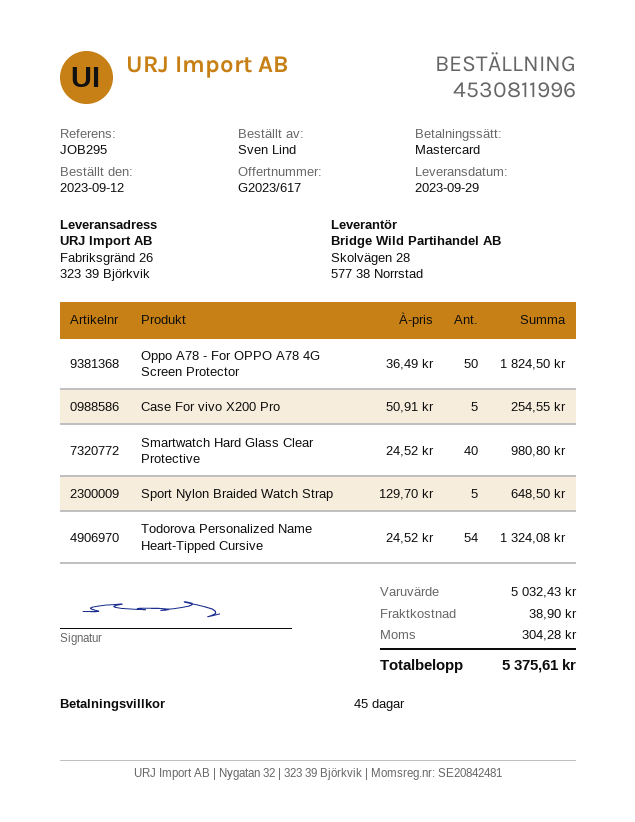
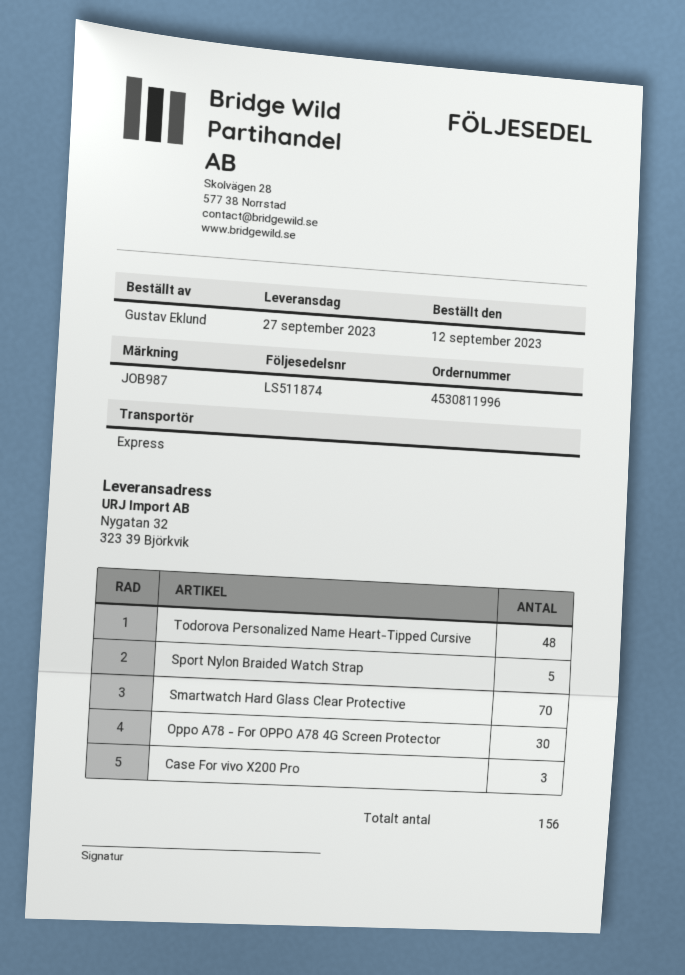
delivery date: 2023-09-29 -> 2023-09-27
reference: JOB295 -> JOB987
ordered by: Sven Lind -> Gustav Eklund
ship to: Fabriksgränd 26, 323 39 Björkvik -> Nygatan 32, 323 39 Björkvik
Oppo A78 - For OPPO A78 4G Screen Protector: 50 -> 30
Case For vivo X200 Pro: 5 -> 3
Smartwatch Hard Glass Clear Protective: 40 -> 70
Todorova Personalized Name Heart-Tipped Cursive: 54 -> 48

